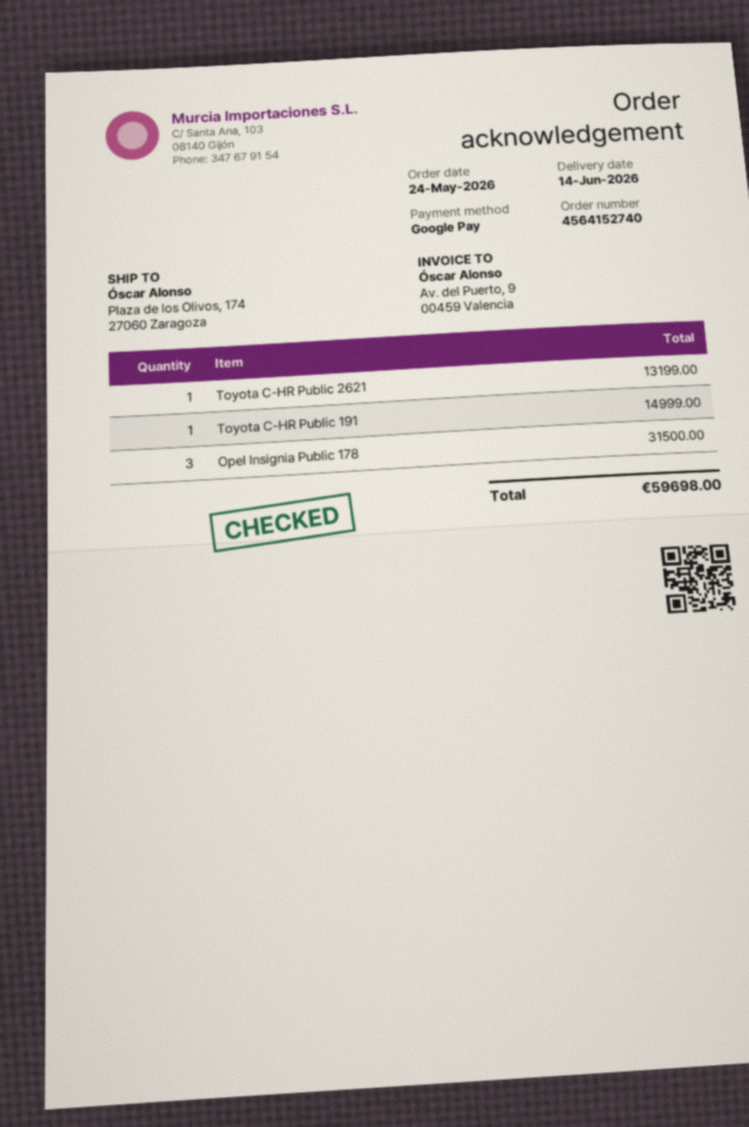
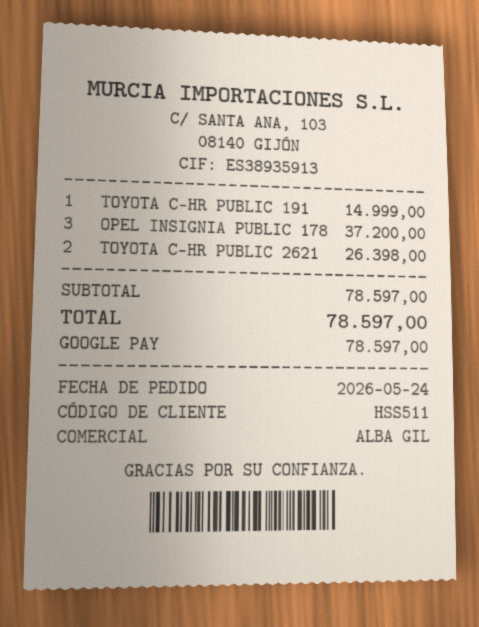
Toyota C-HR Public 2621: 1 for 13199.00 -> 2 for 26398.00
Opel Insignia Public 178: 3 for 31500.00 -> 3 for 37200.00
total: 59698.00 -> 78597.00

